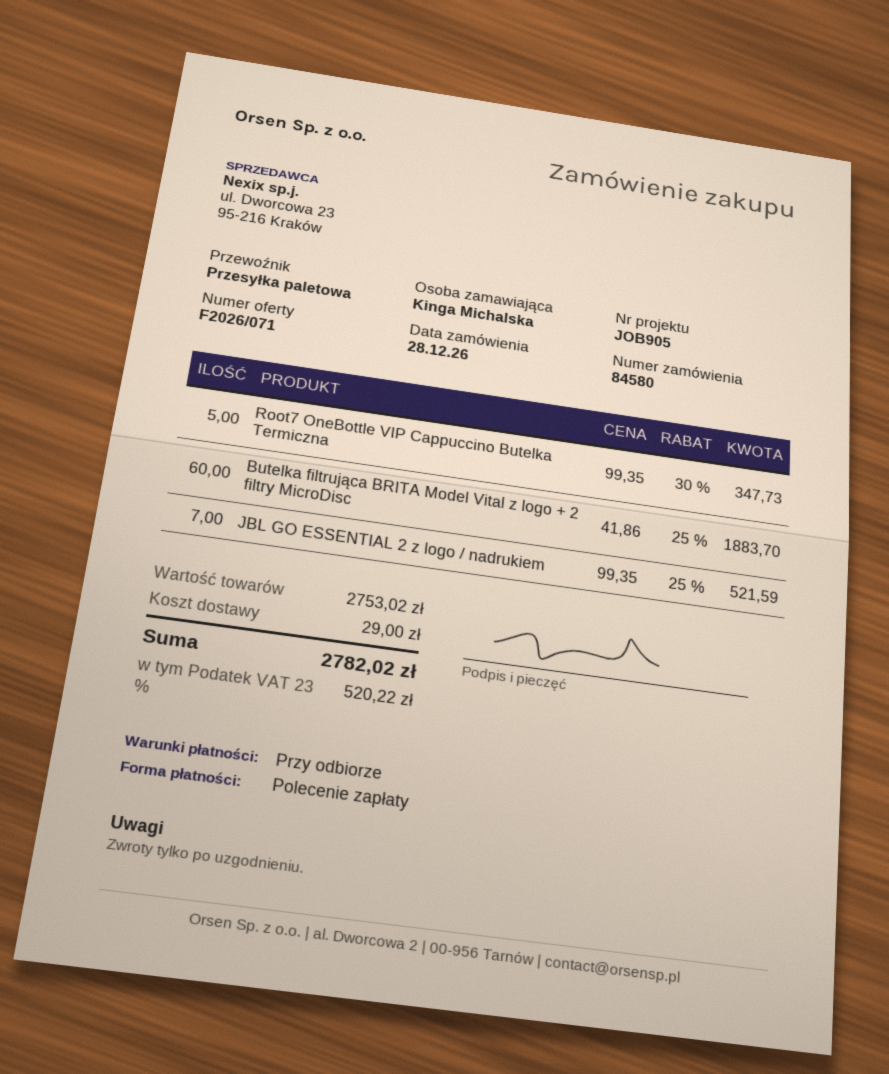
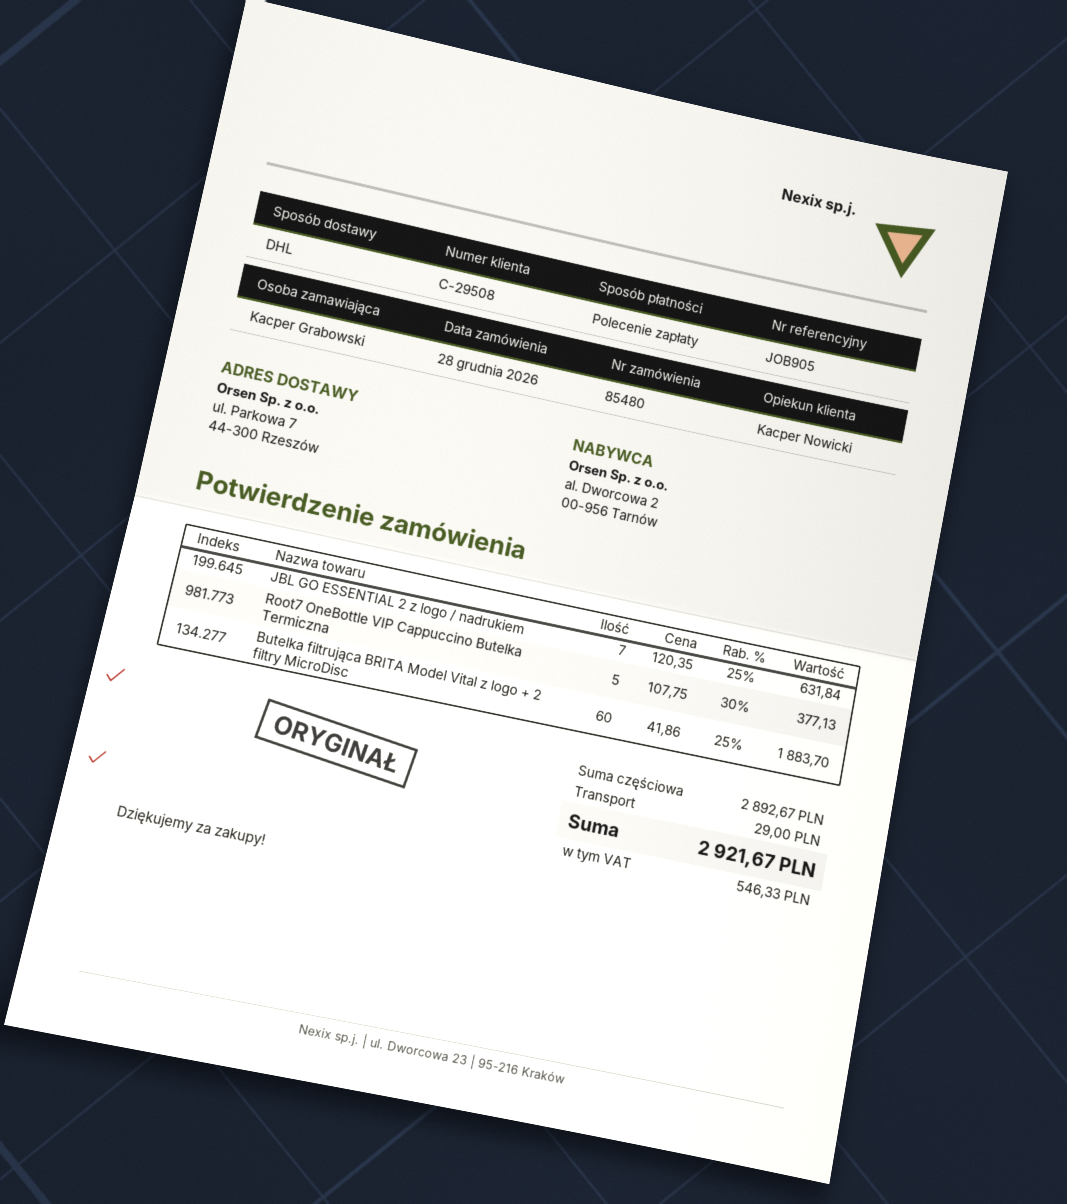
order number: 84580 -> 85480
ordered by: Kinga Michalska -> Kacper Grabowski
shipping method: pallet freight -> DHL
Root7 OneBottle VIP Cappuccino Butelka Termiczna: 5 x 99.35 - 30% = 347.73 -> 5 x 107.75 - 30% = 377.13
JBL GO ESSENTIAL 2 z logo / nadrukiem: 7 x 99.35 - 25% = 521.59 -> 7 x 120.35 - 25% = 631.84
subtotal: 2753.02 -> 2892.67
tax: 520.22 -> 546.33
total: 2782.02 -> 2921.67

